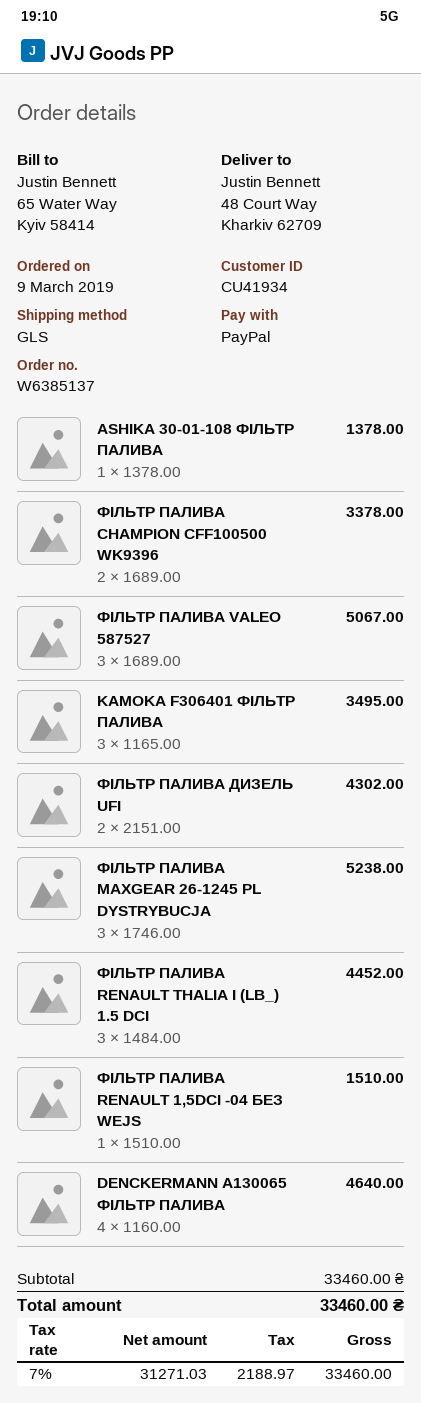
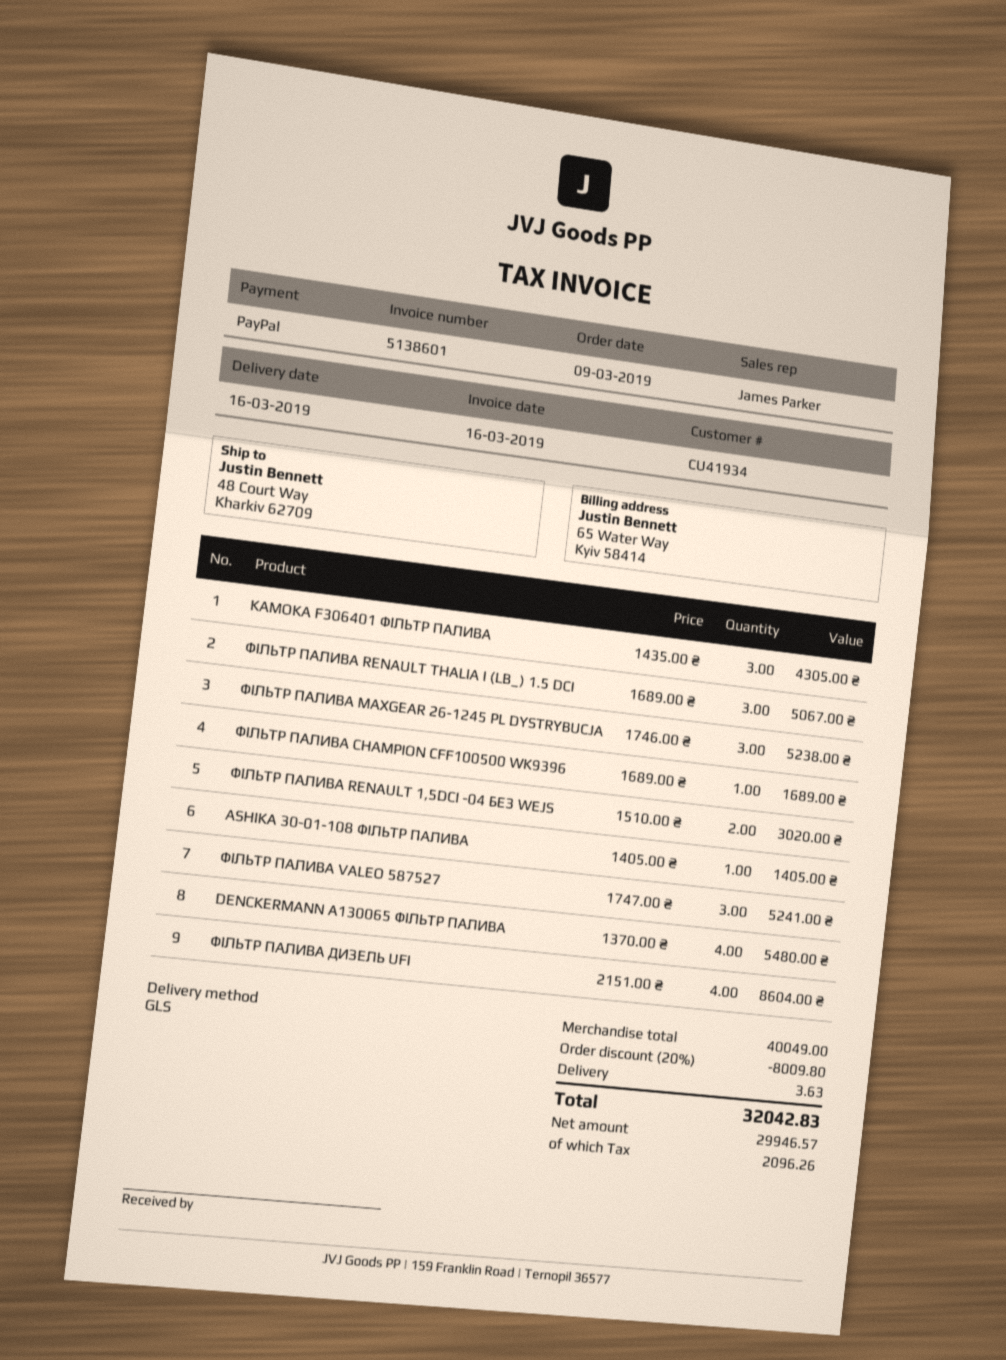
ASHIKA 30-01-108 ФІЛЬТР ПАЛИВА: 1 x 1378.00 = 1378.00 -> 1 x 1405.00 = 1405.00
ФІЛЬТР ПАЛИВА CHAMPION CFF100500 WK9396: 2 x 1689.00 = 3378.00 -> 1 x 1689.00 = 1689.00
ФІЛЬТР ПАЛИВА VALEO 587527: 3 x 1689.00 = 5067.00 -> 3 x 1747.00 = 5241.00
KAMOKA F306401 ФІЛЬТР ПАЛИВА: 3 x 1165.00 = 3495.00 -> 3 x 1435.00 = 4305.00
ФІЛЬТР ПАЛИВА ДИЗЕЛЬ UFI: 2 x 2151.00 = 4302.00 -> 4 x 2151.00 = 8604.00
ФІЛЬТР ПАЛИВА RENAULT THALIA I (LB_) 1.5 DCI: 3 x 1484.00 = 4452.00 -> 3 x 1689.00 = 5067.00
ФІЛЬТР ПАЛИВА RENAULT 1,5DCI -04 БЕЗ WEJS: 1 x 1510.00 = 1510.00 -> 2 x 1510.00 = 3020.00
DENCKERMANN A130065 ФІЛЬТР ПАЛИВА: 4 x 1160.00 = 4640.00 -> 4 x 1370.00 = 5480.00
subtotal: 33460.00 -> 40049.00
discount: none -> 20% = 8009.80
shipping: none -> 3.63
net: 31271.03 -> 29946.57
tax: 2188.97 -> 2096.26
total: 33460.00 -> 32042.83

